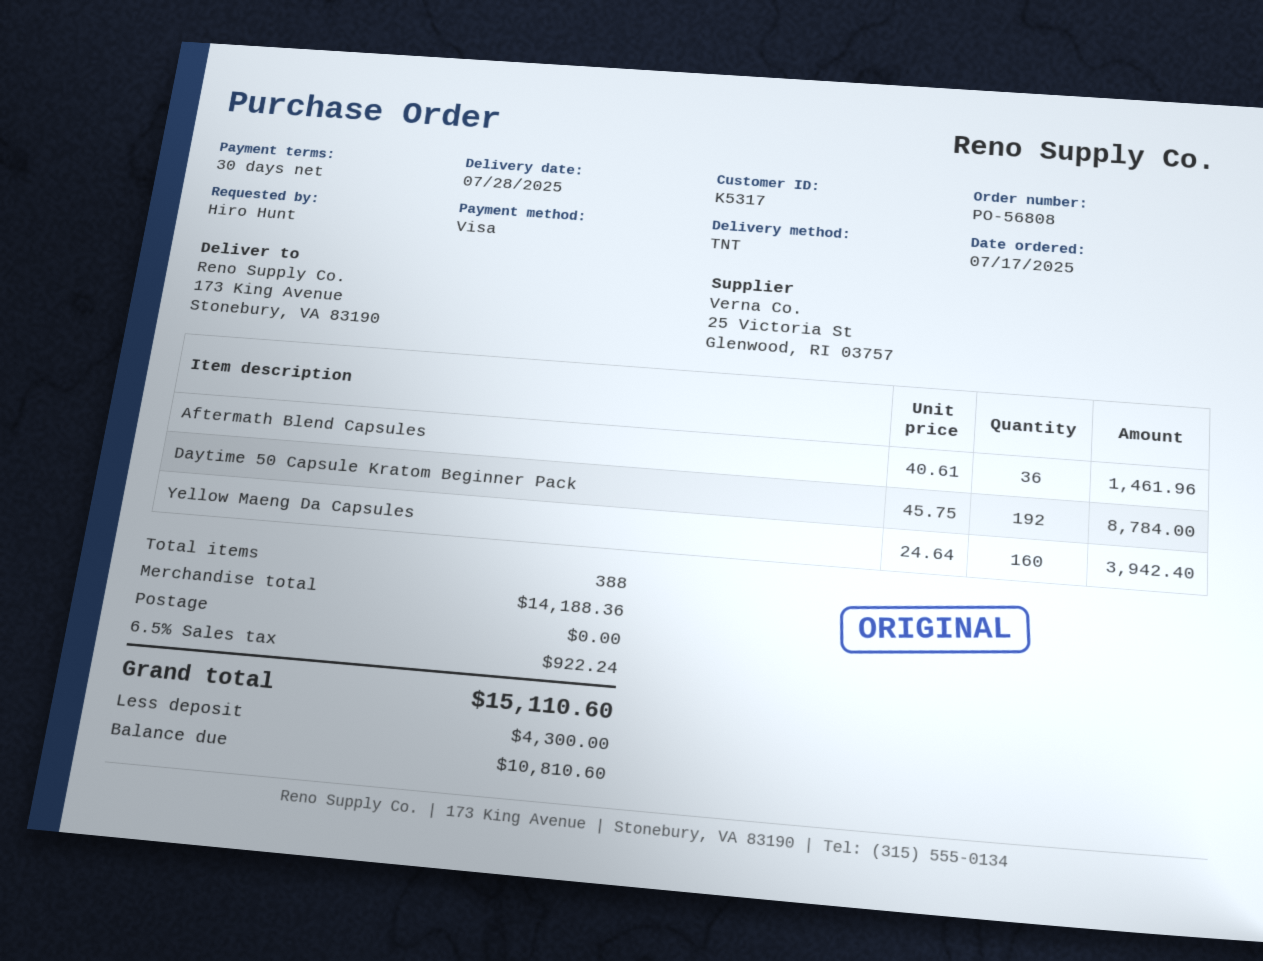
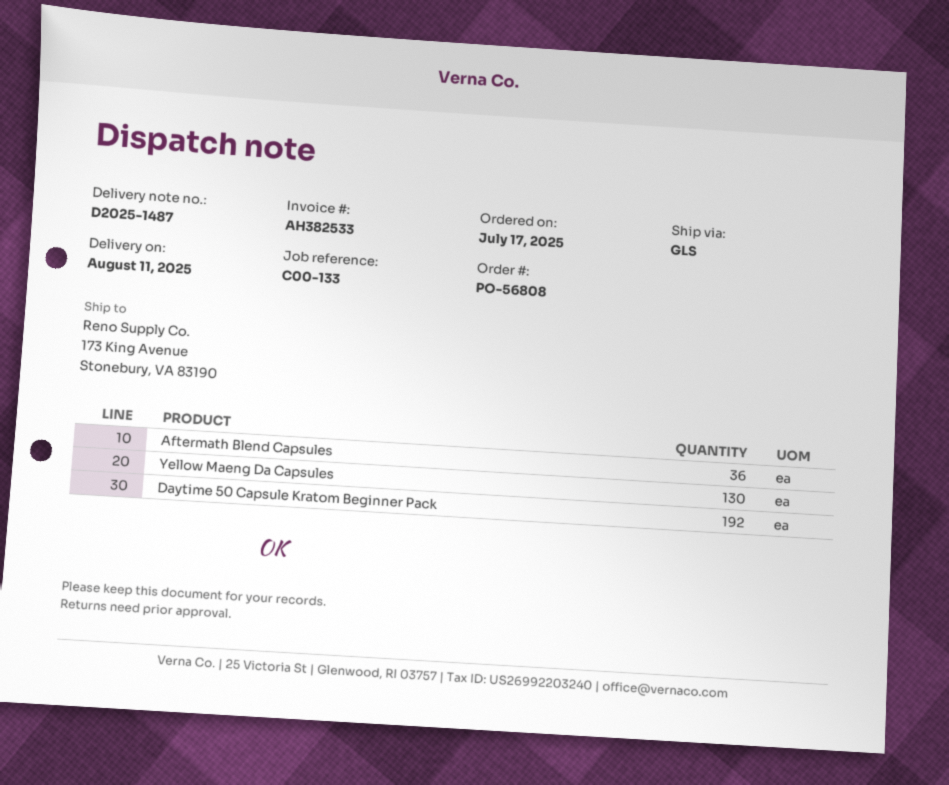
delivery date: 2025-07-28 -> 2025-08-11
shipping method: TNT -> GLS
Yellow Maeng Da Capsules: 160 -> 130

